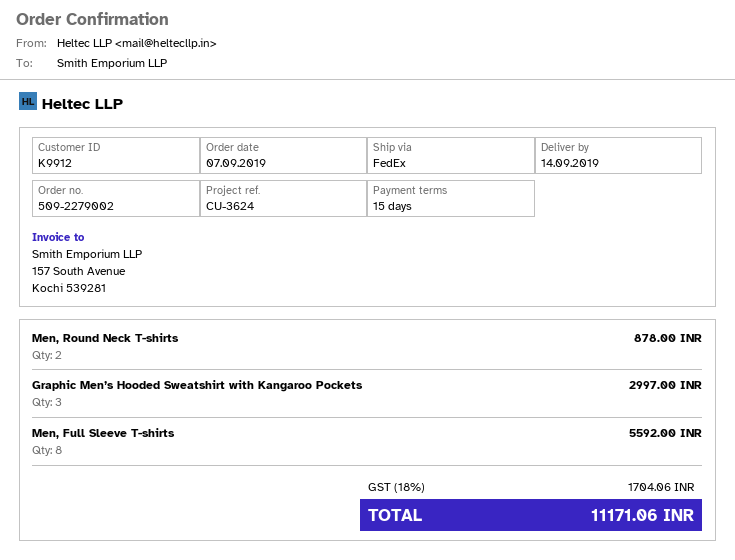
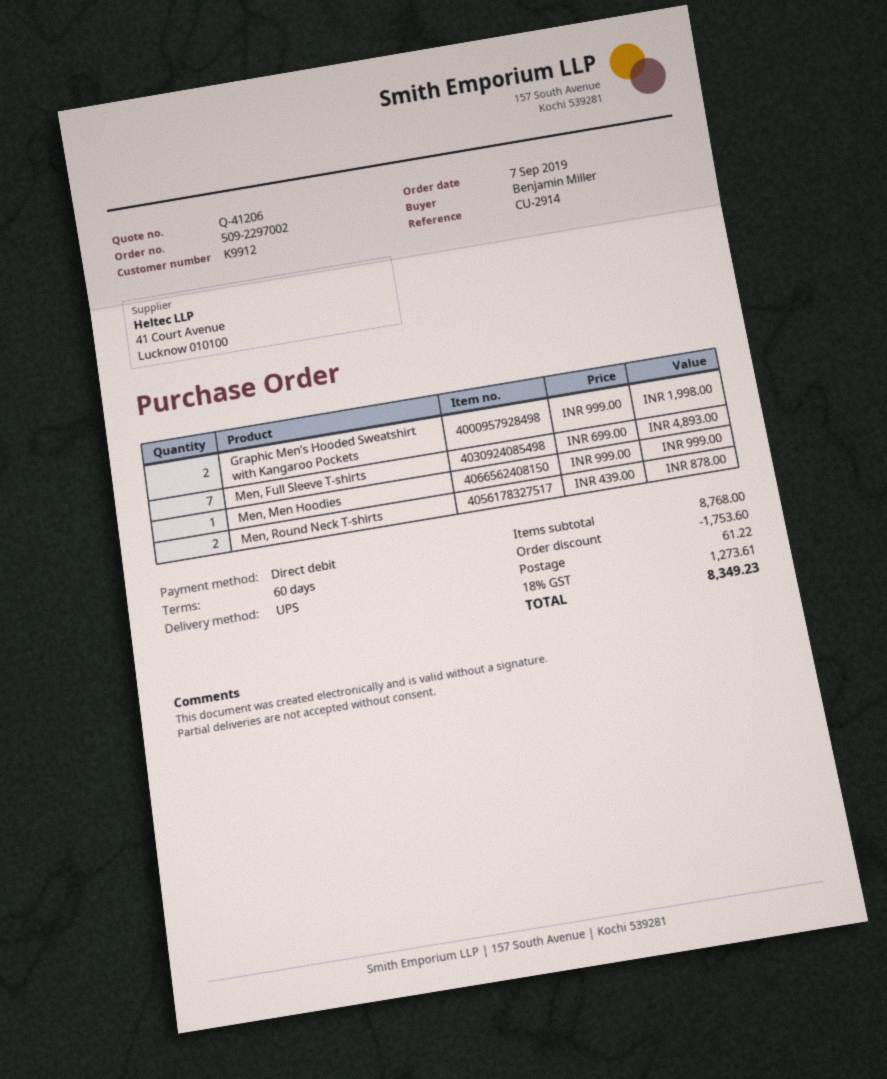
order number: 509-2279002 -> 509-2297002
payment terms: 15 days -> 60 days
reference: CU-3624 -> CU-2914
shipping method: FedEx -> UPS
Graphic Men’s Hooded Sweatshirt with Kangaroo Pockets: 3 for 2997.00 -> 2 for 1998.00
Men, Full Sleeve T-shirts: 8 for 5592.00 -> 7 for 4893.00
Men, Men Hoodies: none -> 1 for 999.00
discount: none -> 1753.60
shipping: none -> 61.22
tax: 18% = 1704.06 -> 18% = 1273.61
total: 11171.06 -> 8349.23

